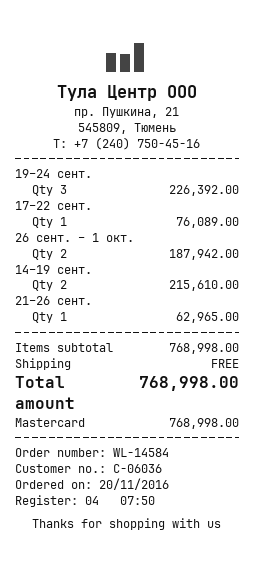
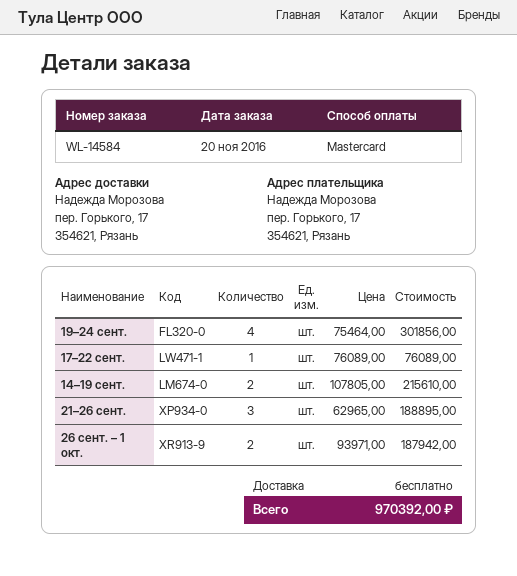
19–24 сент.: 3 for 226392.00 -> 4 for 301856.00
21–26 сент.: 1 for 62965.00 -> 3 for 188895.00
total: 768998.00 -> 970392.00

